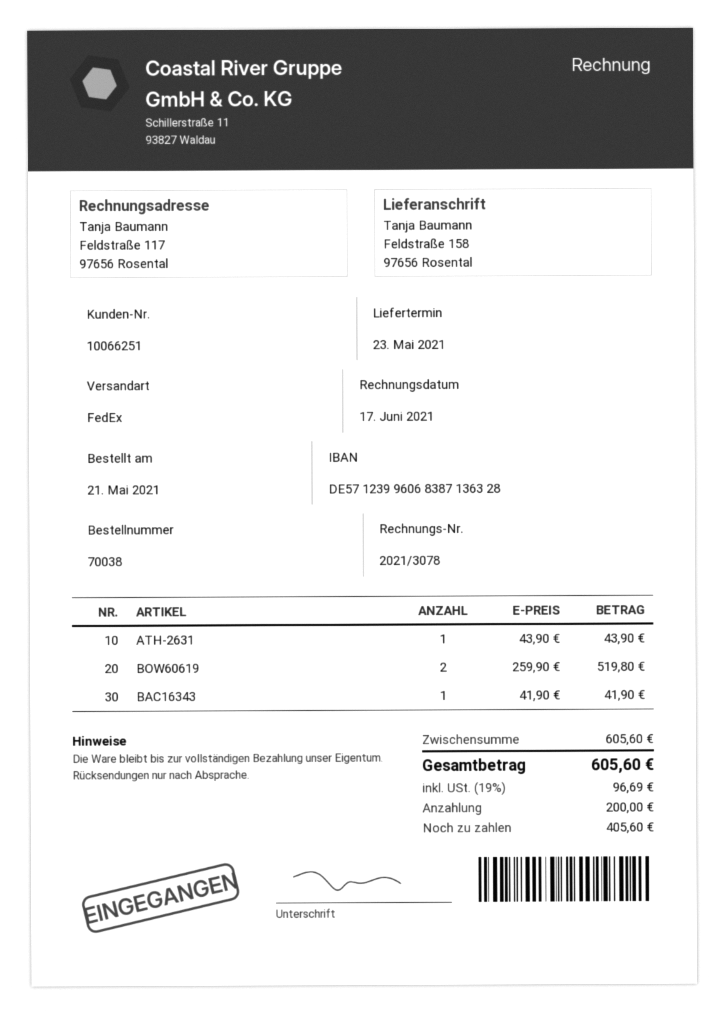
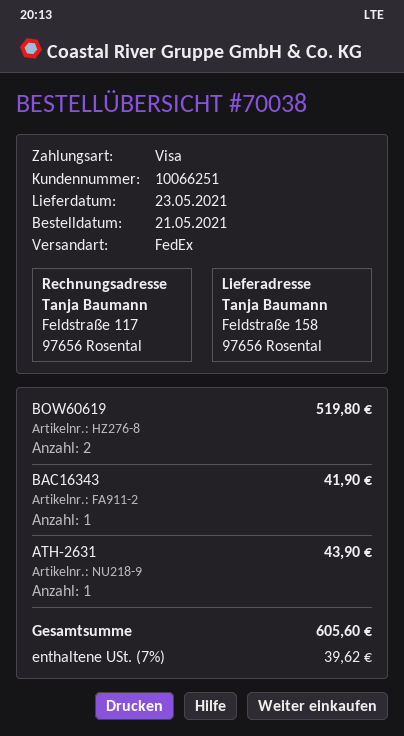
tax: 19% = 96.69 -> 7% = 39.62

